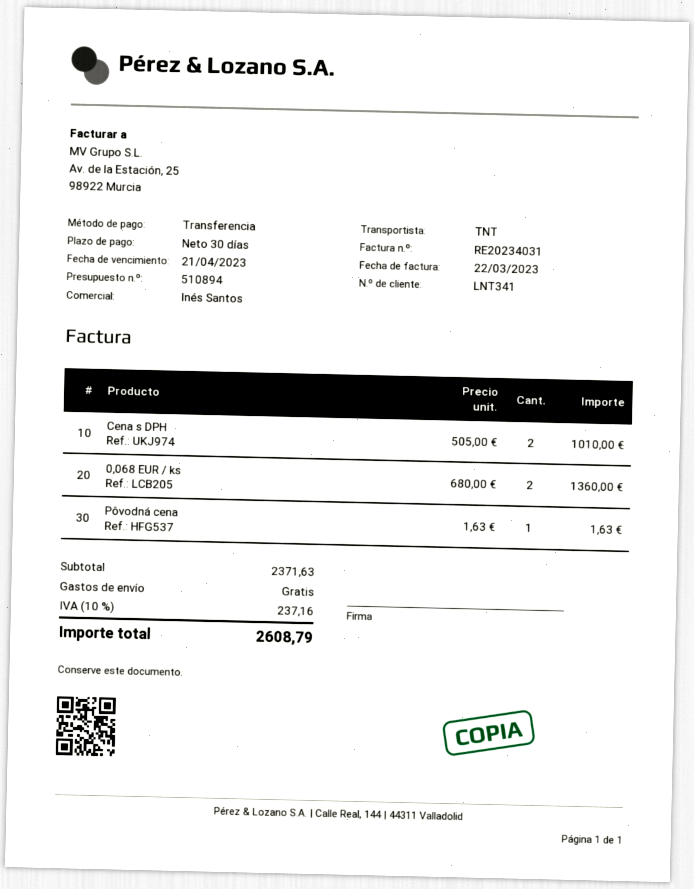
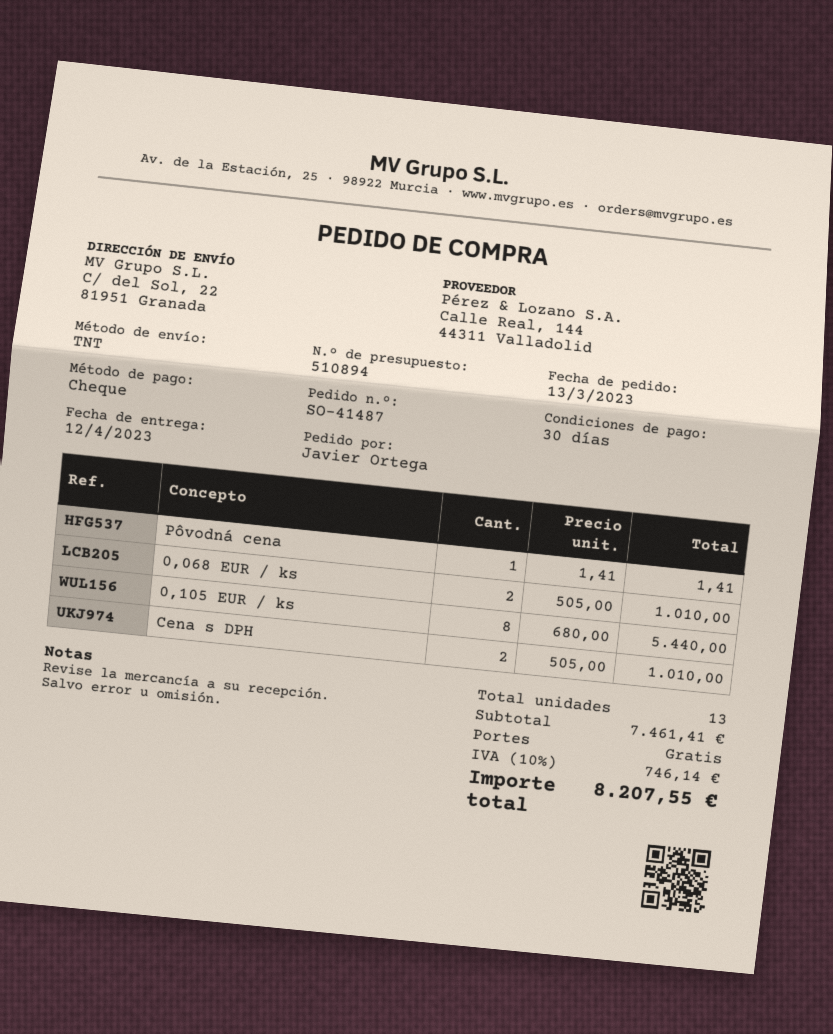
payment method: bank transfer -> cheque
0,068 EUR / ks: 2 x 680.00 = 1360.00 -> 2 x 505.00 = 1010.00
Pôvodná cena: 1 x 1.63 = 1.63 -> 1 x 1.41 = 1.41
0,105 EUR / ks: none -> 8 x 680.00 = 5440.00
subtotal: 2371.63 -> 7461.41
tax: 10% = 237.16 -> 10% = 746.14
total: 2608.79 -> 8207.55

